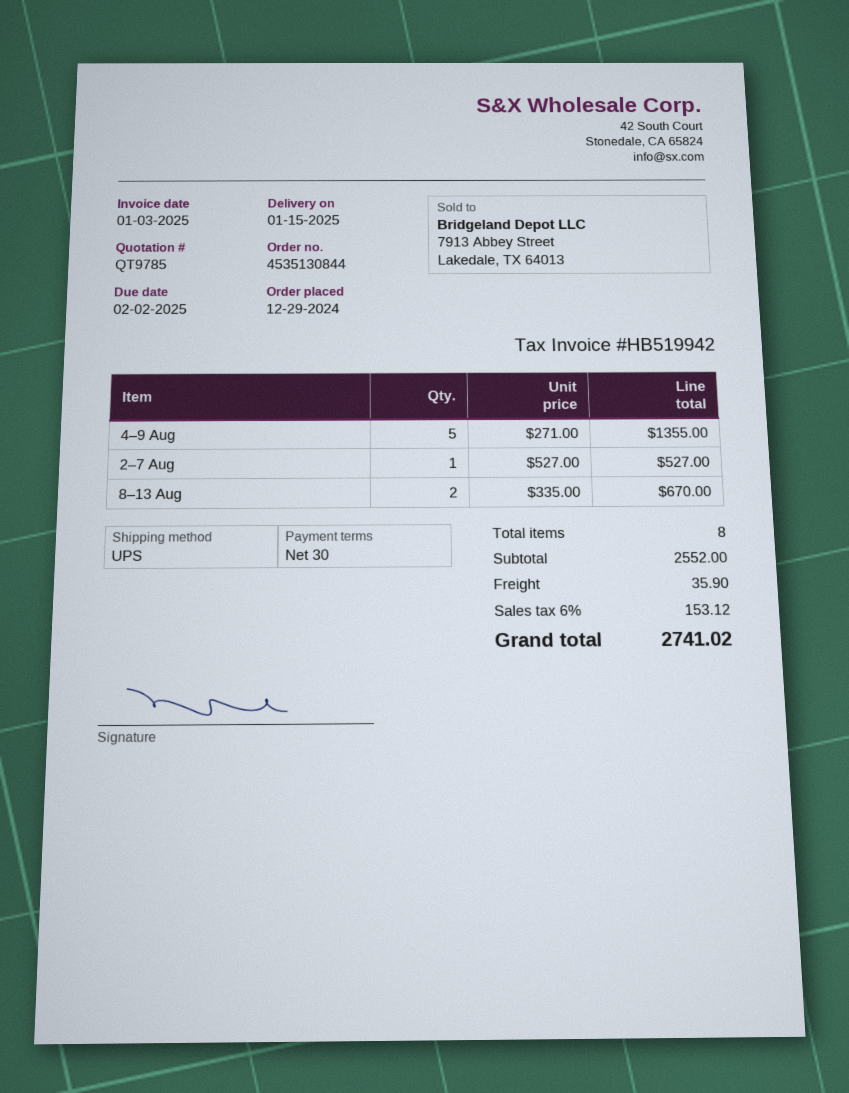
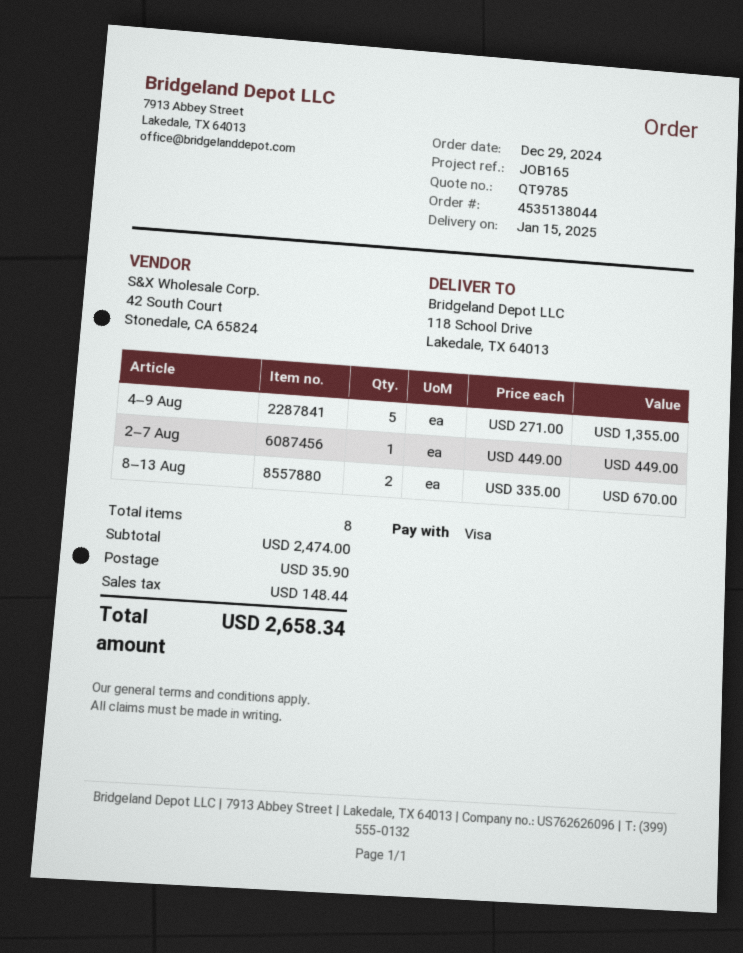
order number: 4535130844 -> 4535138044
2–7 Aug: 1 x 527.00 = 527.00 -> 1 x 449.00 = 449.00
subtotal: 2552.00 -> 2474.00
tax: 153.12 -> 148.44
total: 2741.02 -> 2658.34

